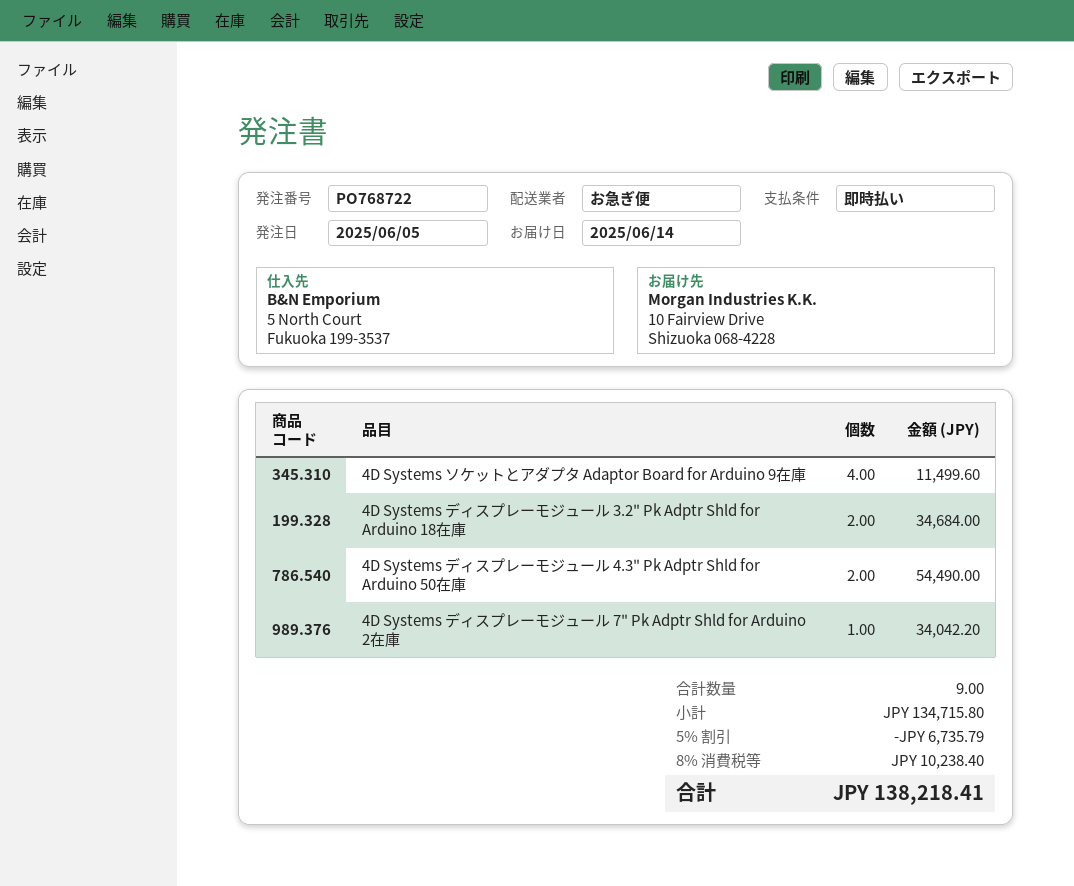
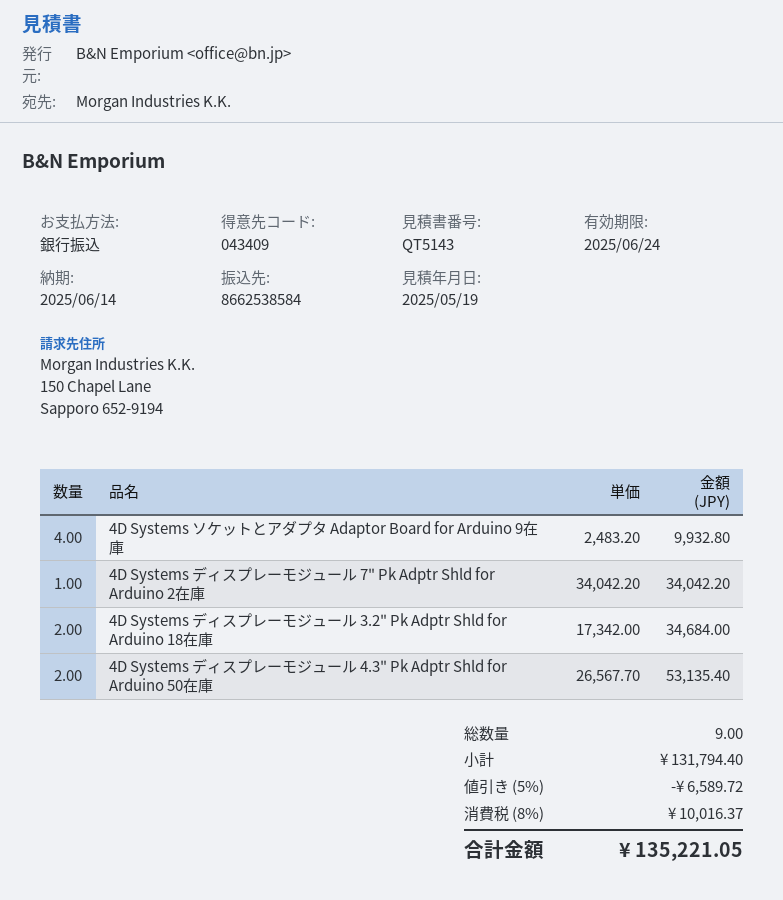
4D Systems ソケットとアダプタ Adaptor Board for Arduino 9在庫: 4 for 11499.60 -> 4 for 9932.80
4D Systems ディスプレーモジュール 4.3" Pk Adptr Shld for Arduino 50在庫: 2 for 54490.00 -> 2 for 53135.40
subtotal: 134715.80 -> 131794.40
discount: 5% = 6735.79 -> 5% = 6589.72
tax: 8% = 10238.40 -> 8% = 10016.37
total: 138218.41 -> 135221.05

